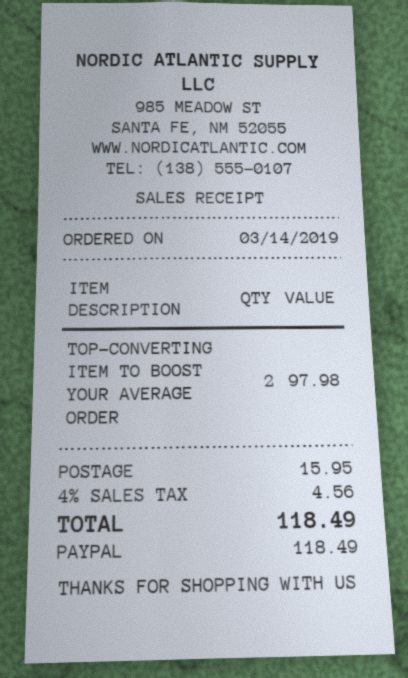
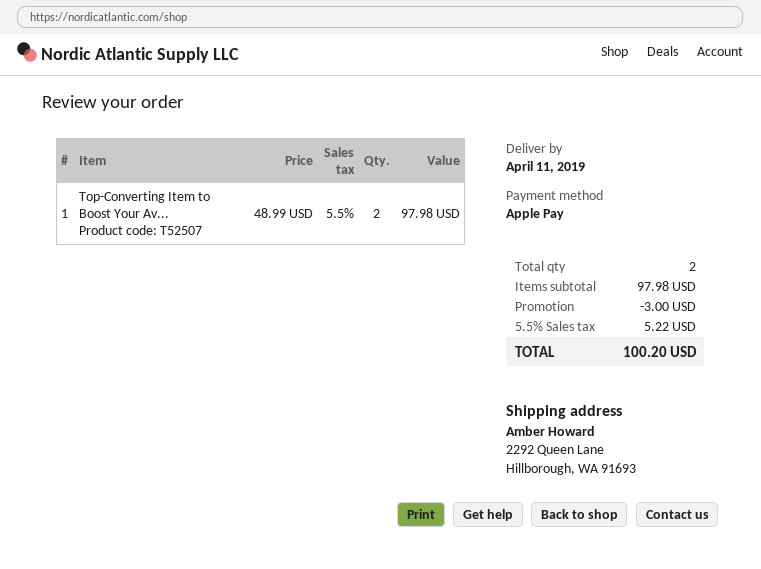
payment method: PayPal -> Apple Pay
discount: none -> 3.00
shipping: 15.95 -> none
tax: 4% = 4.56 -> 5.5% = 5.22
total: 118.49 -> 100.20

